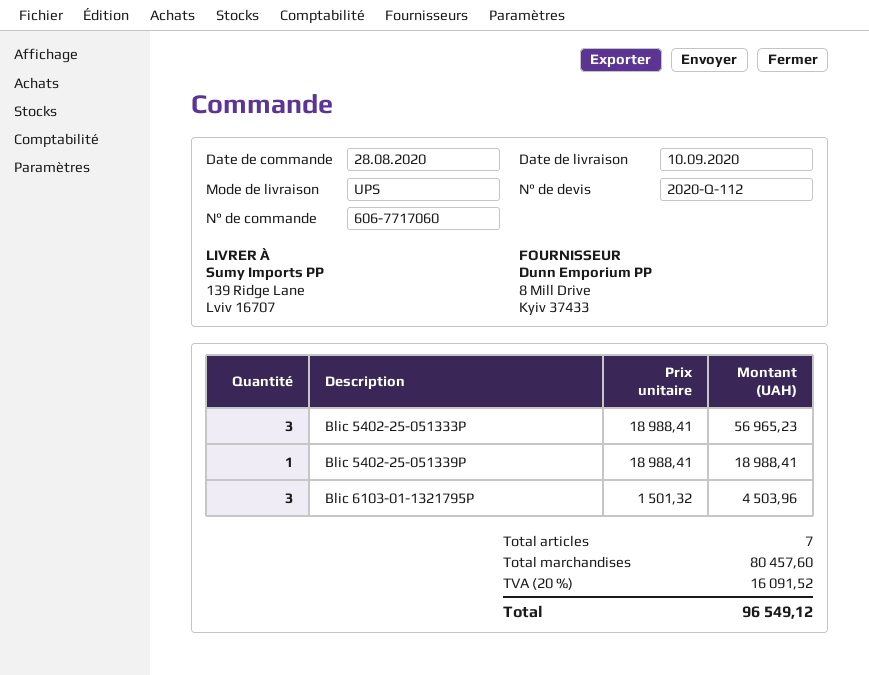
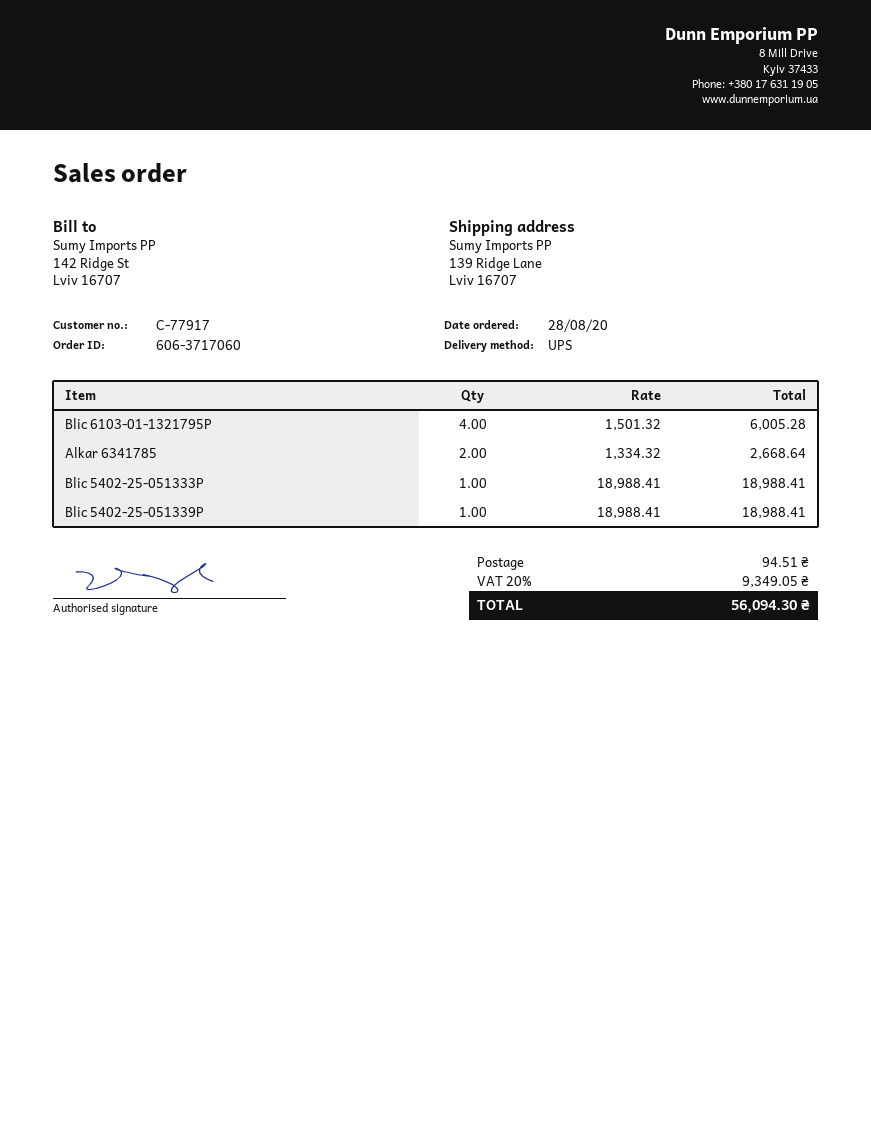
order number: 606-7717060 -> 606-3717060
Blic 5402-25-051333P: 3 x 18988.41 = 56965.23 -> 1 x 18988.41 = 18988.41
Blic 6103-01-1321795P: 3 x 1501.32 = 4503.96 -> 4 x 1501.32 = 6005.28
Alkar 6341785: none -> 2 x 1334.32 = 2668.64
shipping: none -> 94.51
tax: 20% = 16091.52 -> 20% = 9349.05
total: 96549.12 -> 56094.30

